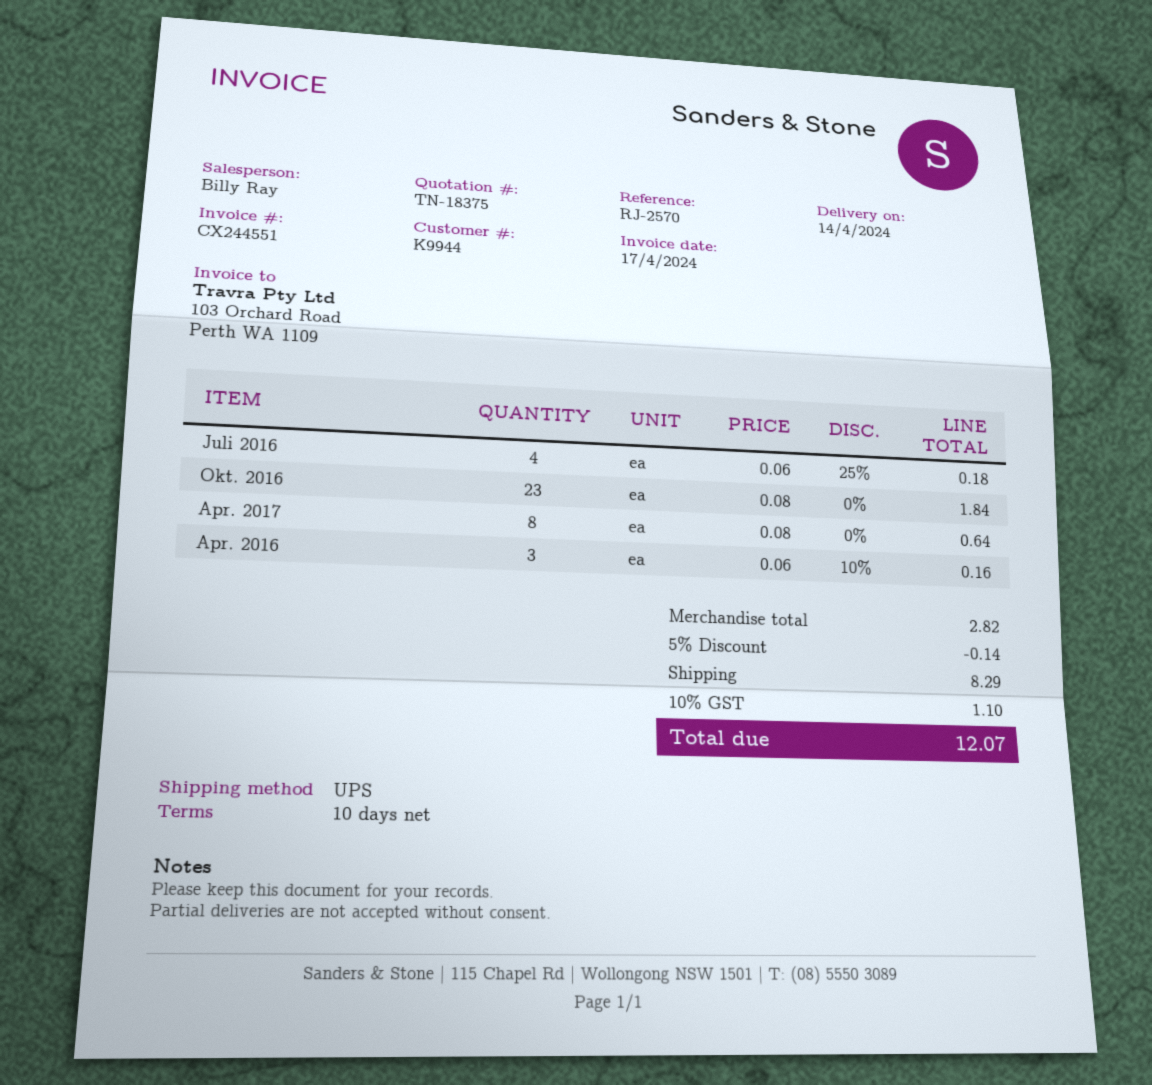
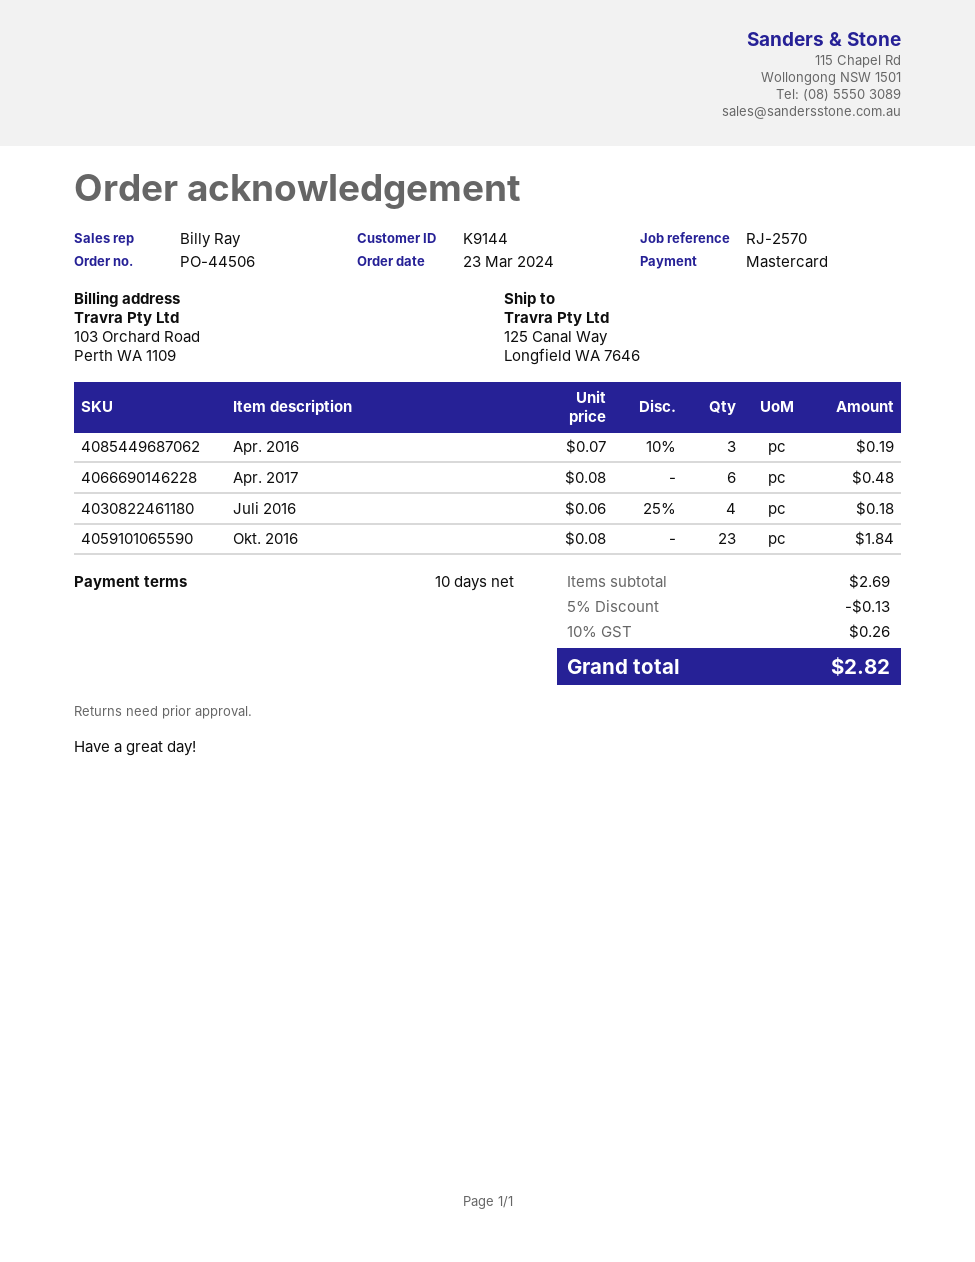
customer number: K9944 -> K9144
Apr. 2017: 8 x 0.08 = 0.64 -> 6 x 0.08 = 0.48
Apr. 2016: 3 x 0.06 - 10% = 0.16 -> 3 x 0.07 - 10% = 0.19
subtotal: 2.82 -> 2.69
discount: 5% = 0.14 -> 5% = 0.13
shipping: 8.29 -> none
tax: 10% = 1.10 -> 10% = 0.26
total: 12.07 -> 2.82

